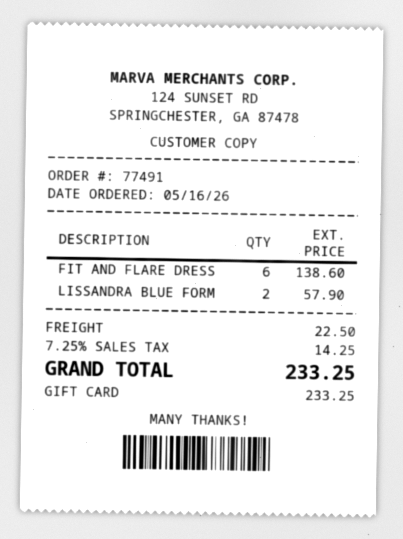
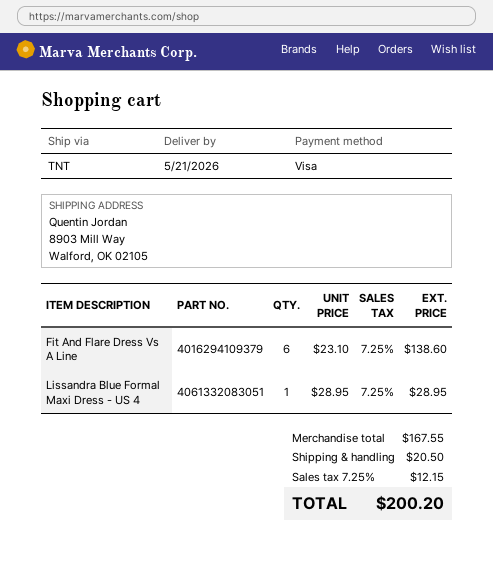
payment method: gift card -> Visa
LISSANDRA BLUE FORM: 2 for 57.90 -> 1 for 28.95
shipping: 22.50 -> 20.50
tax: 7.25% = 14.25 -> 7.25% = 12.15
total: 233.25 -> 200.20

